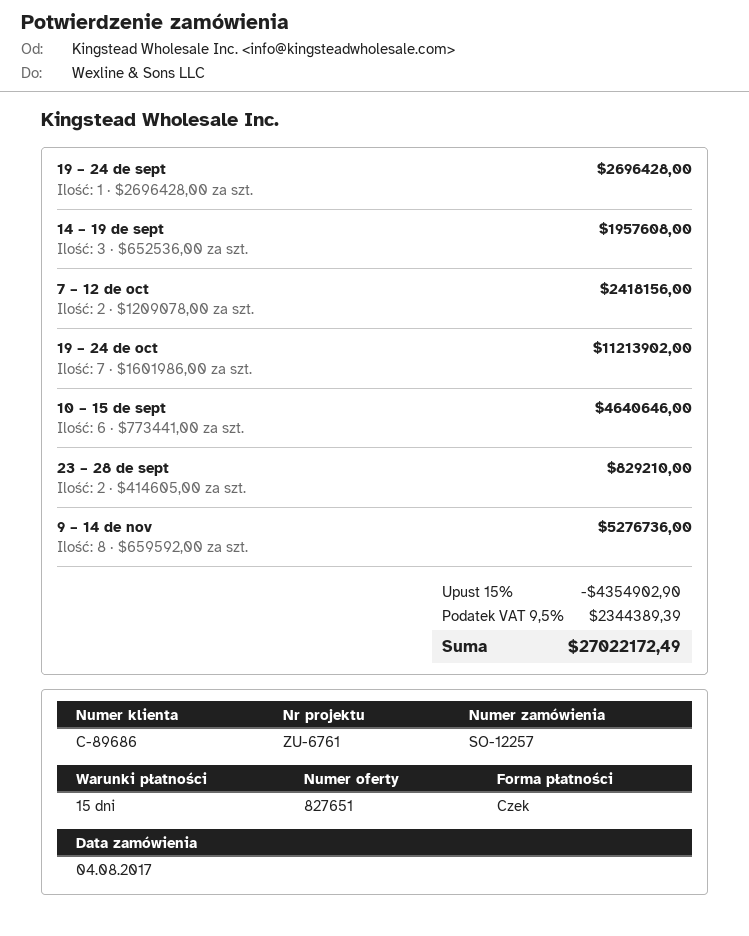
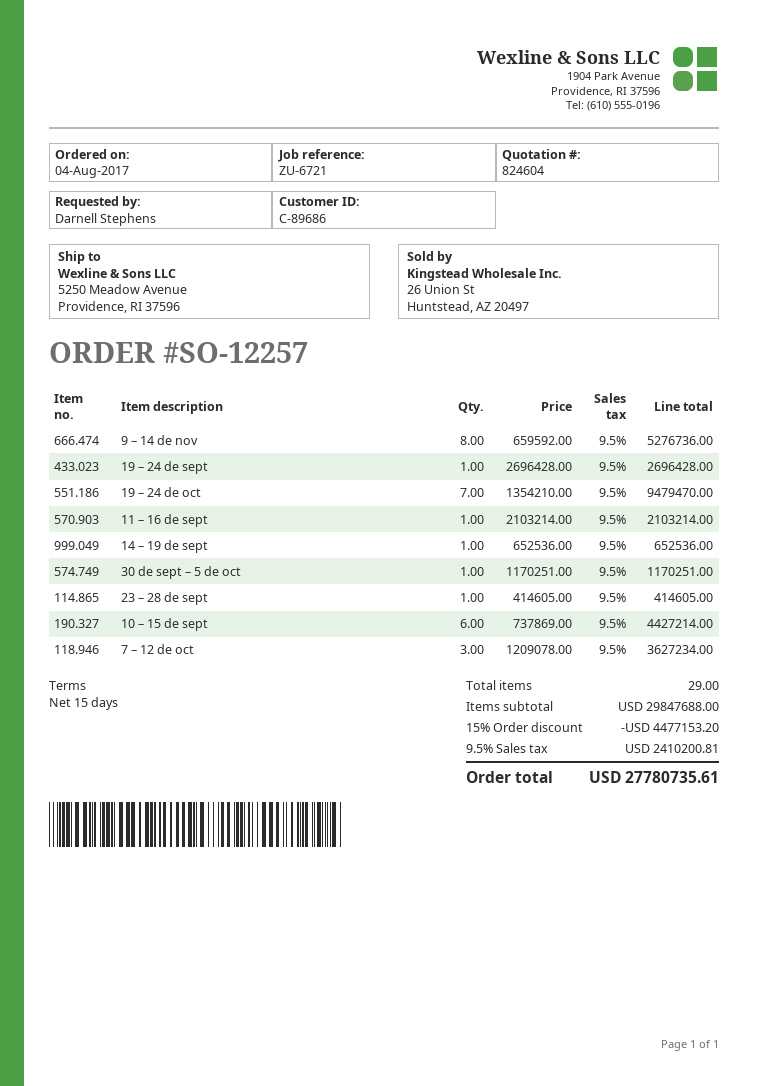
quote number: 827651 -> 824604
reference: ZU-6761 -> ZU-6721
14 – 19 de sept: 3 x 652536.00 = 1957608.00 -> 1 x 652536.00 = 652536.00
7 – 12 de oct: 2 x 1209078.00 = 2418156.00 -> 3 x 1209078.00 = 3627234.00
19 – 24 de oct: 7 x 1601986.00 = 11213902.00 -> 7 x 1354210.00 = 9479470.00
10 – 15 de sept: 6 x 773441.00 = 4640646.00 -> 6 x 737869.00 = 4427214.00
23 – 28 de sept: 2 x 414605.00 = 829210.00 -> 1 x 414605.00 = 414605.00
11 – 16 de sept: none -> 1 x 2103214.00 = 2103214.00
30 de sept – 5 de oct: none -> 1 x 1170251.00 = 1170251.00
discount: 15% = 4354902.90 -> 15% = 4477153.20
tax: 9.5% = 2344389.39 -> 9.5% = 2410200.81
total: 27022172.49 -> 27780735.61

